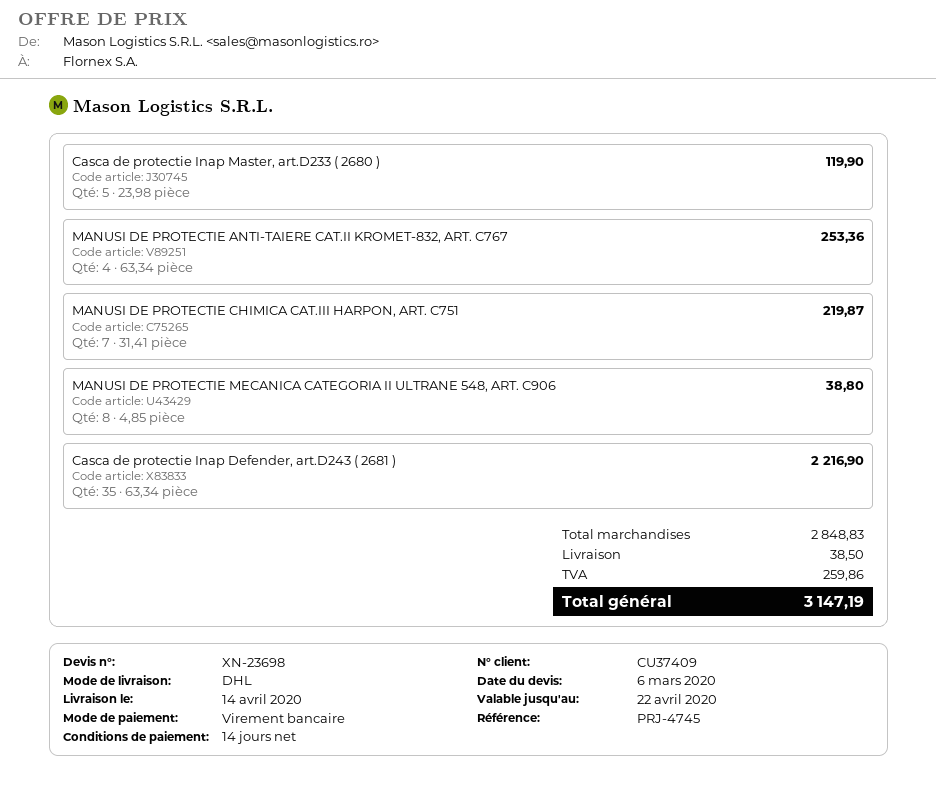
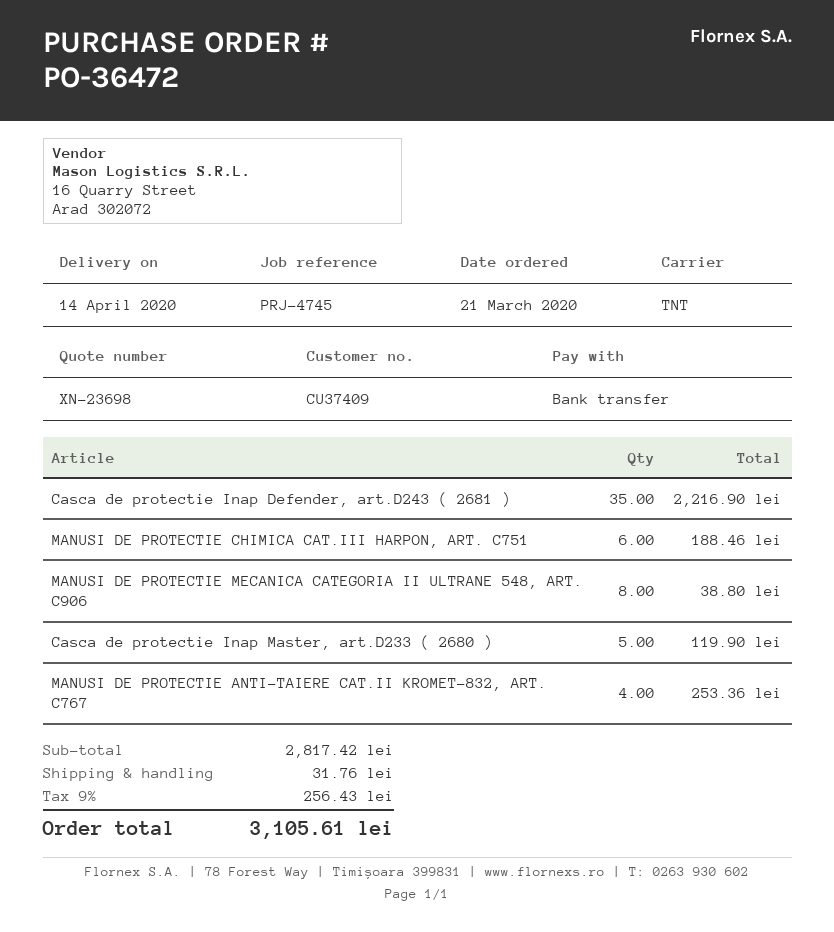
shipping method: DHL -> TNT
MANUSI DE PROTECTIE CHIMICA CAT.III HARPON, ART. C751: 7 for 219.87 -> 6 for 188.46
subtotal: 2848.83 -> 2817.42
shipping: 38.50 -> 31.76
tax: 259.86 -> 256.43
total: 3147.19 -> 3105.61

